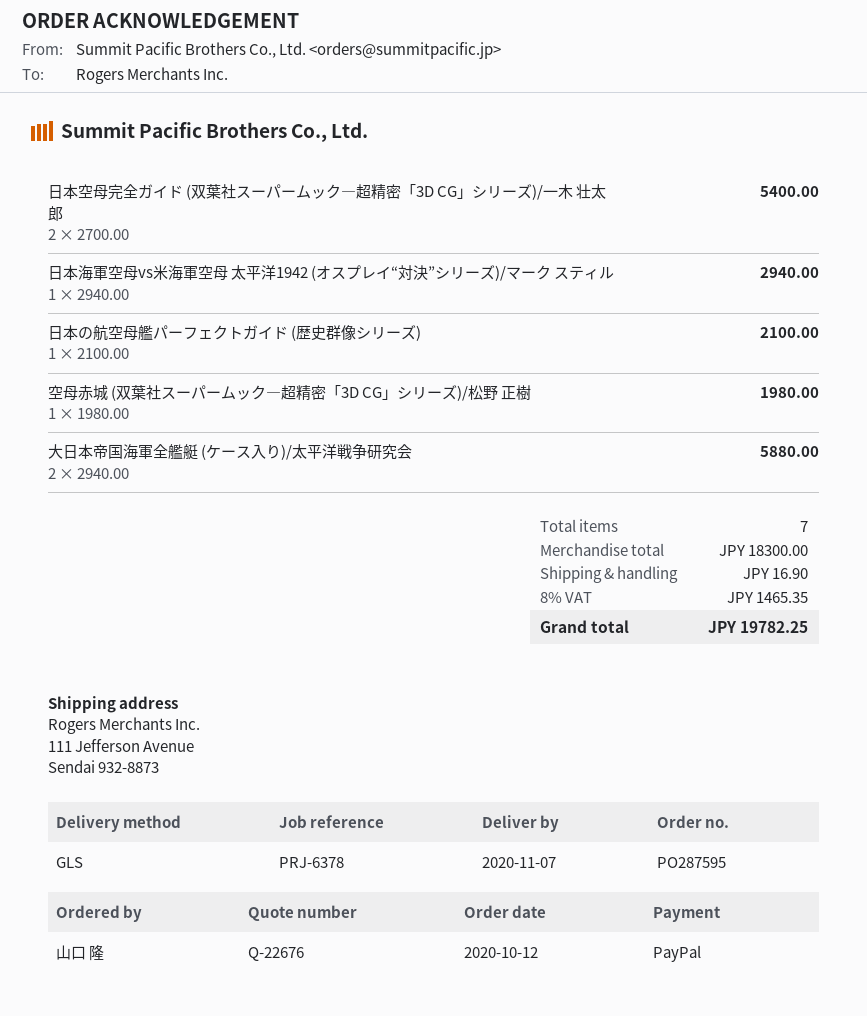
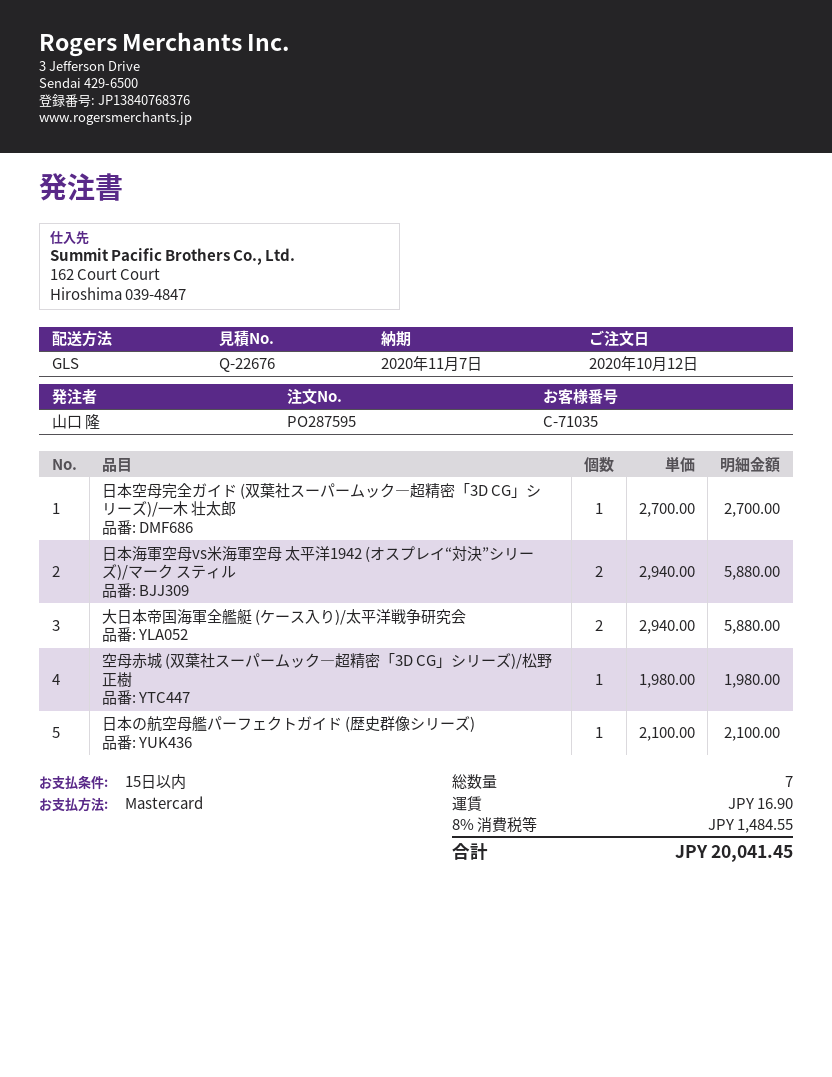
payment method: PayPal -> Mastercard
日本空母完全ガイド (双葉社スーパームック―超精密「3D CG」シリーズ)/一木 壮太郎: 2 x 2700.00 = 5400.00 -> 1 x 2700.00 = 2700.00
日本海軍空母vs米海軍空母 太平洋1942 (オスプレイ“対決”シリーズ)/マーク スティル: 1 x 2940.00 = 2940.00 -> 2 x 2940.00 = 5880.00
tax: 8% = 1465.35 -> 8% = 1484.55
total: 19782.25 -> 20041.45

